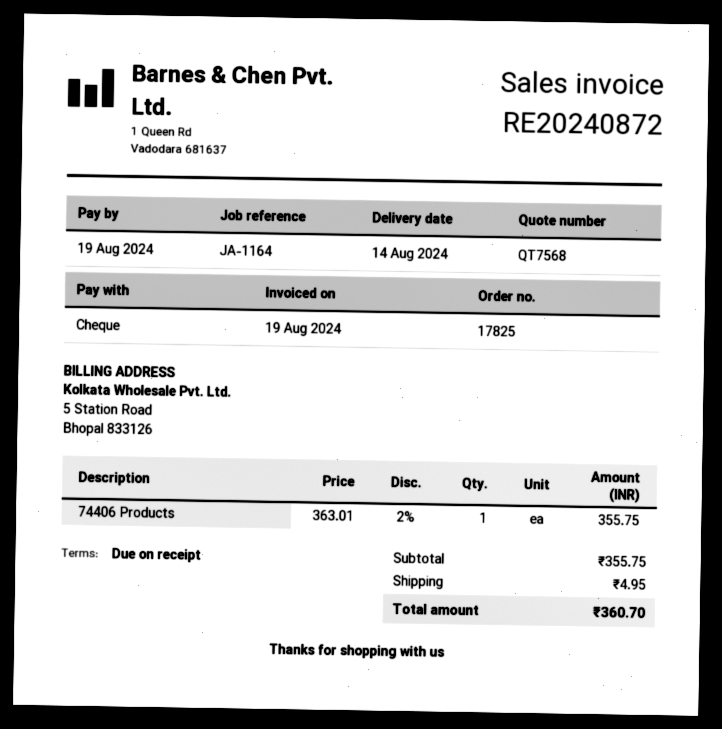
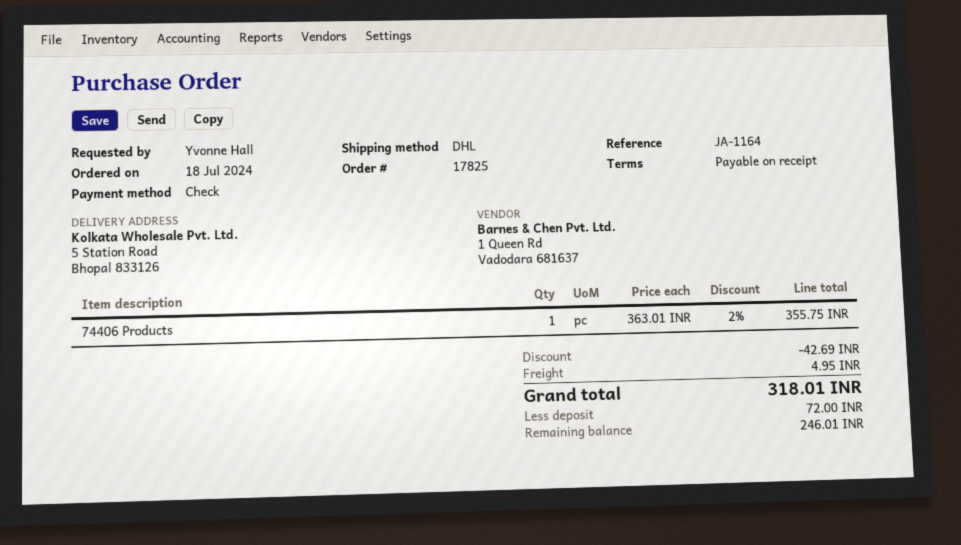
discount: none -> 42.69
total: 360.70 -> 318.01

